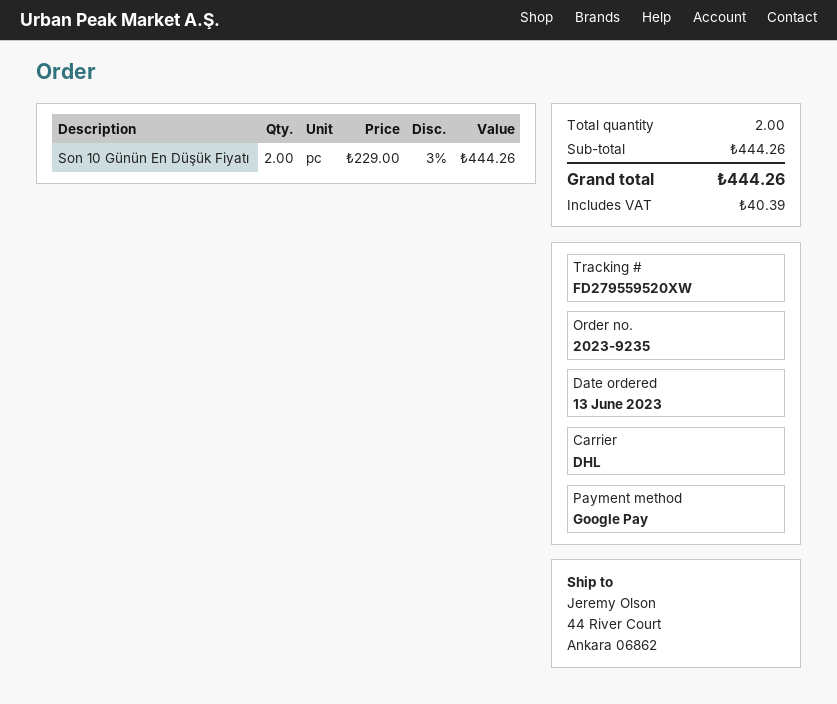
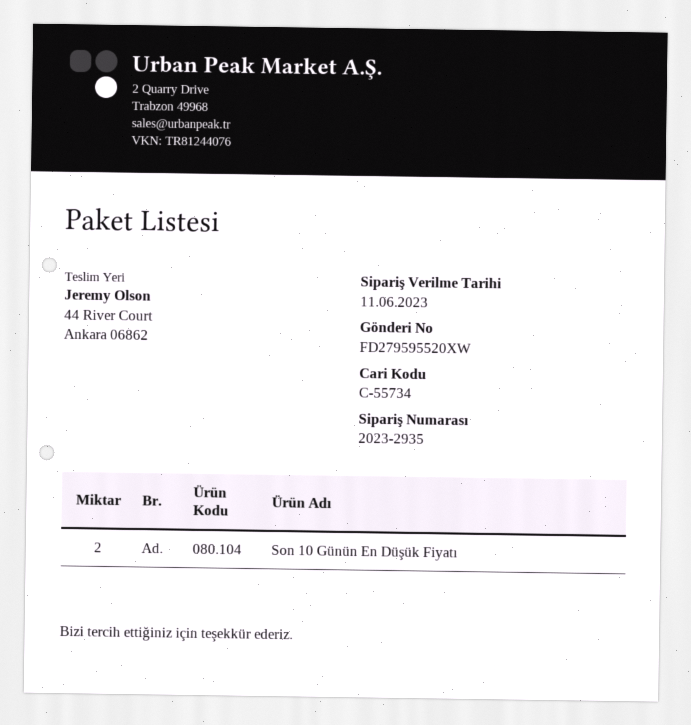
order number: 2023-9235 -> 2023-2935
order date: 2023-06-13 -> 2023-06-11
tracking number: FD279559520XW -> FD279595520XW

